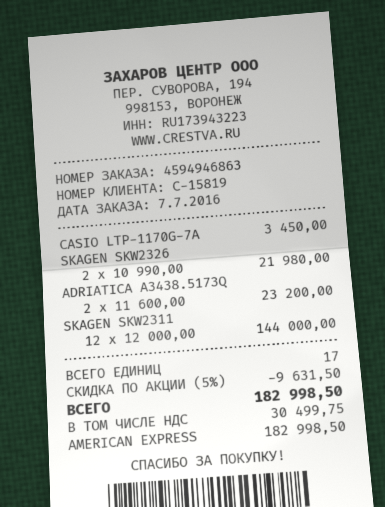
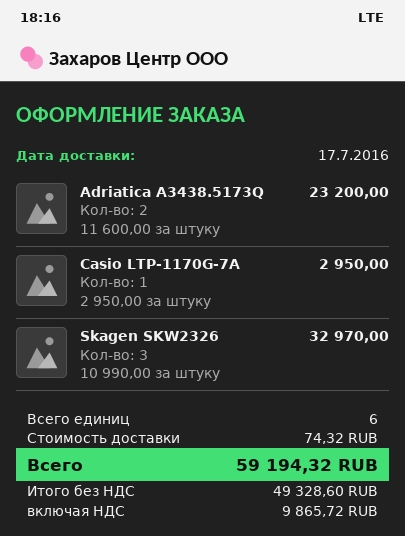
CASIO LTP-1170G-7A: 1 x 3450.00 = 3450.00 -> 1 x 2950.00 = 2950.00
SKAGEN SKW2326: 2 x 10990.00 = 21980.00 -> 3 x 10990.00 = 32970.00
SKAGEN SKW2311: 12 x 12000.00 = 144000.00 -> none
total quantity: 17 -> 6
discount: 5% = 9631.50 -> none
shipping: none -> 74.32
tax: 30499.75 -> 9865.72
total: 182998.50 -> 59194.32

